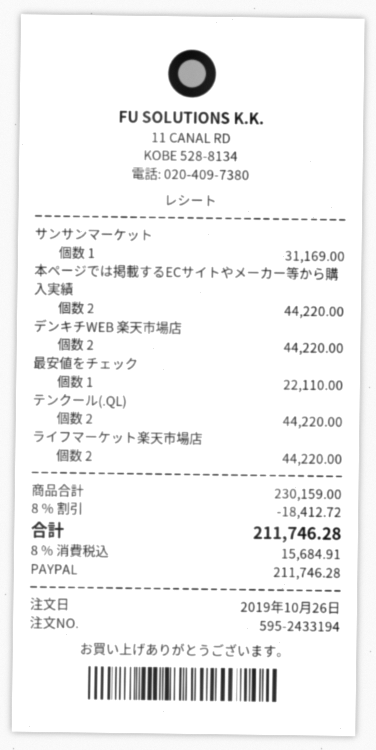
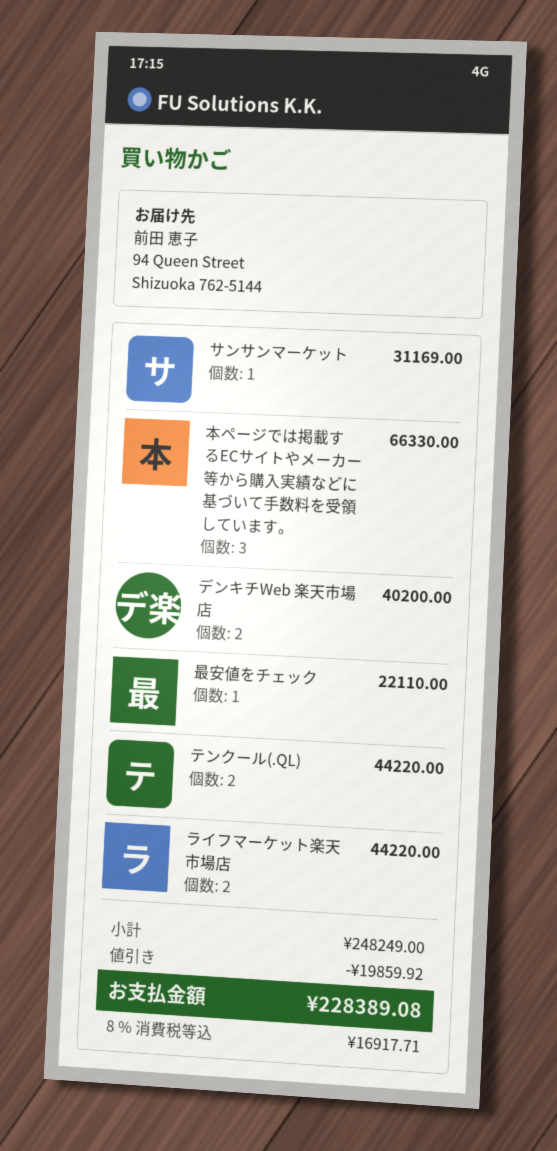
本ページでは掲載するECサイトやメーカー等から購入実績: 2 for 44220.00 -> 3 for 66330.00
デンキチWEB 楽天市場店: 2 for 44220.00 -> 2 for 40200.00
subtotal: 230159.00 -> 248249.00
discount: 18412.72 -> 19859.92
tax: 8% = 15684.91 -> 8% = 16917.71
total: 211746.28 -> 228389.08

